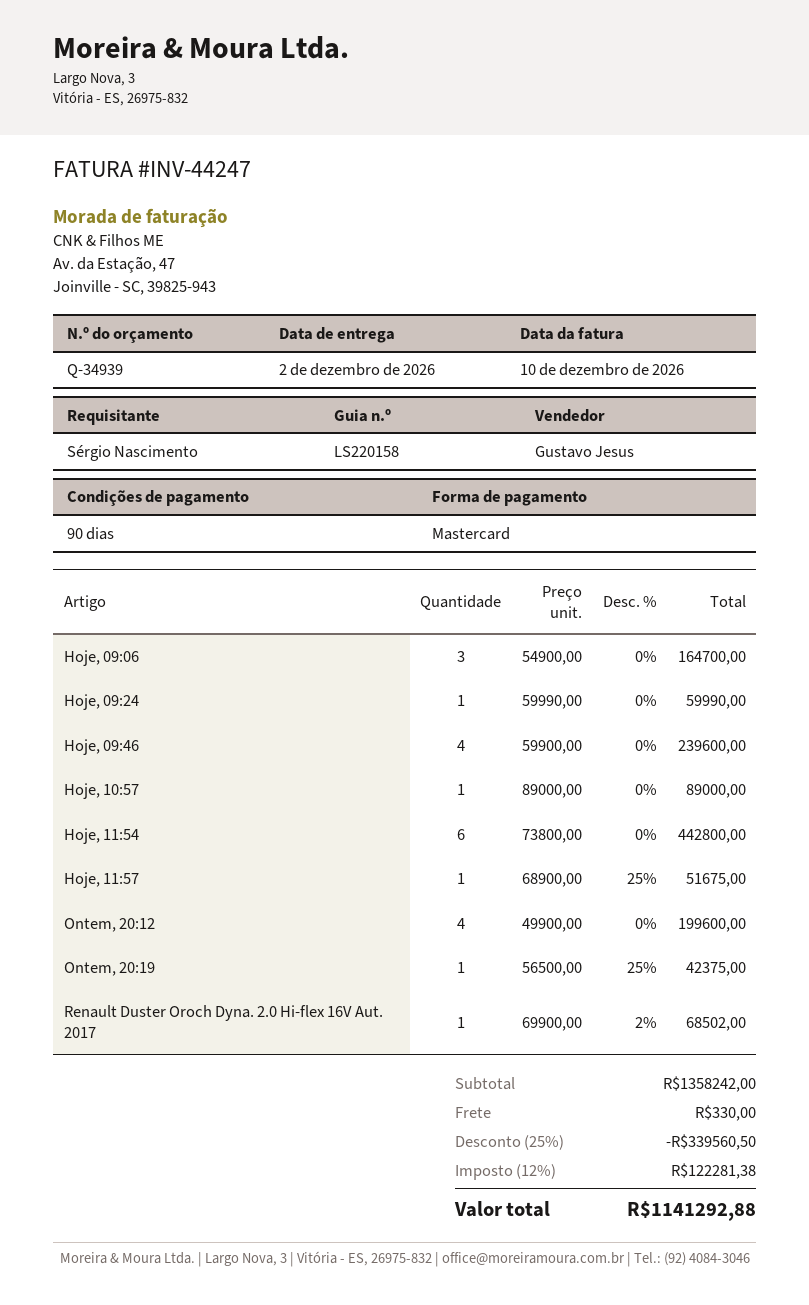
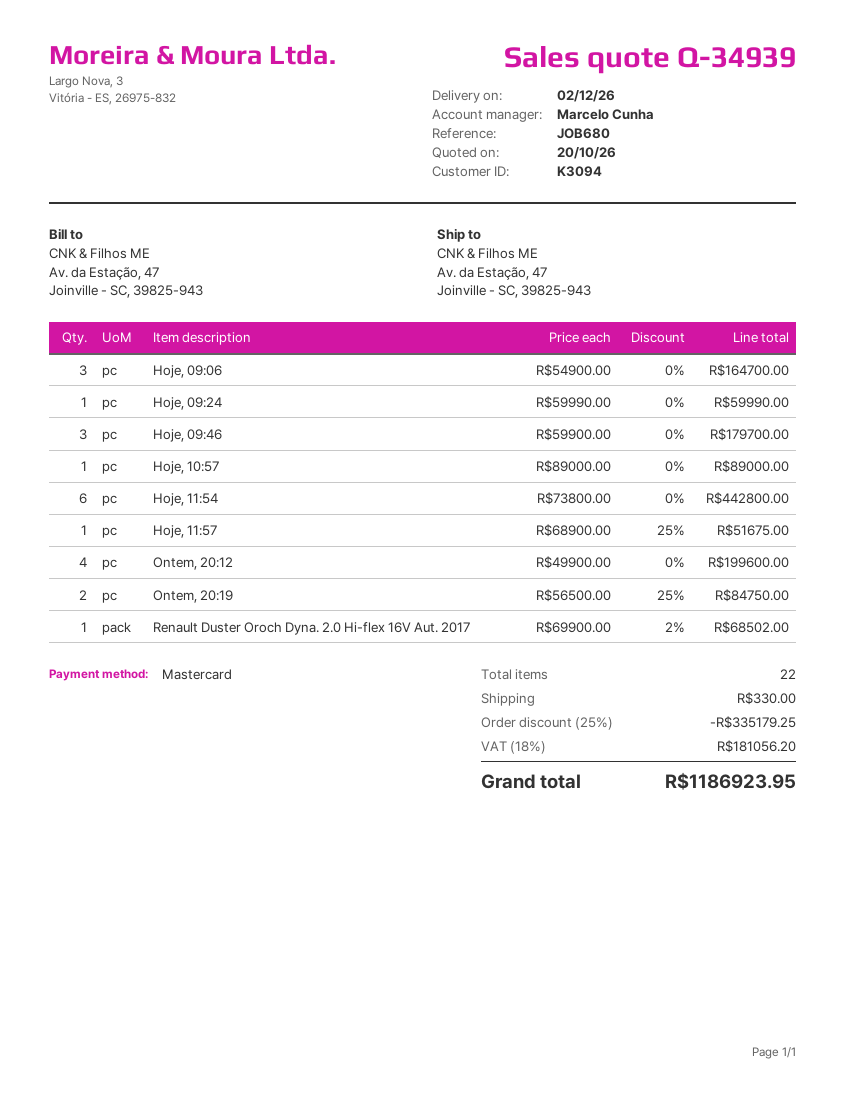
sales rep: Gustavo Jesus -> Marcelo Cunha
Hoje, 09:46: 4 x 59900.00 = 239600.00 -> 3 x 59900.00 = 179700.00
Ontem, 20:19: 1 x 56500.00 - 25% = 42375.00 -> 2 x 56500.00 - 25% = 84750.00
discount: 25% = 339560.50 -> 25% = 335179.25
tax: 12% = 122281.38 -> 18% = 181056.20
total: 1141292.88 -> 1186923.95

